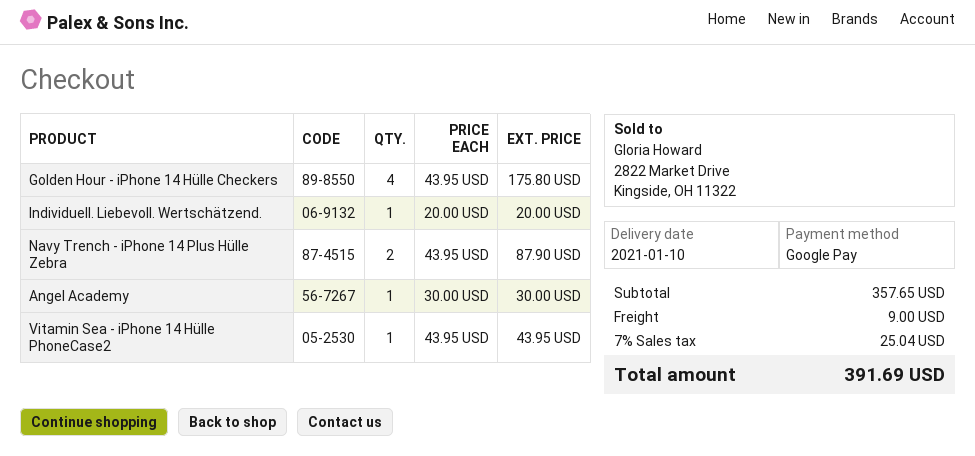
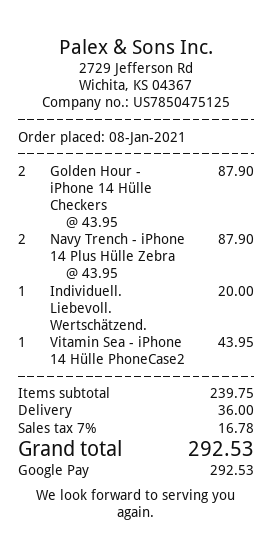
Golden Hour - iPhone 14 Hülle Checkers: 4 x 43.95 = 175.80 -> 2 x 43.95 = 87.90
Angel Academy: 1 x 30.00 = 30.00 -> none
subtotal: 357.65 -> 239.75
shipping: 9.00 -> 36.00
tax: 7% = 25.04 -> 7% = 16.78
total: 391.69 -> 292.53

